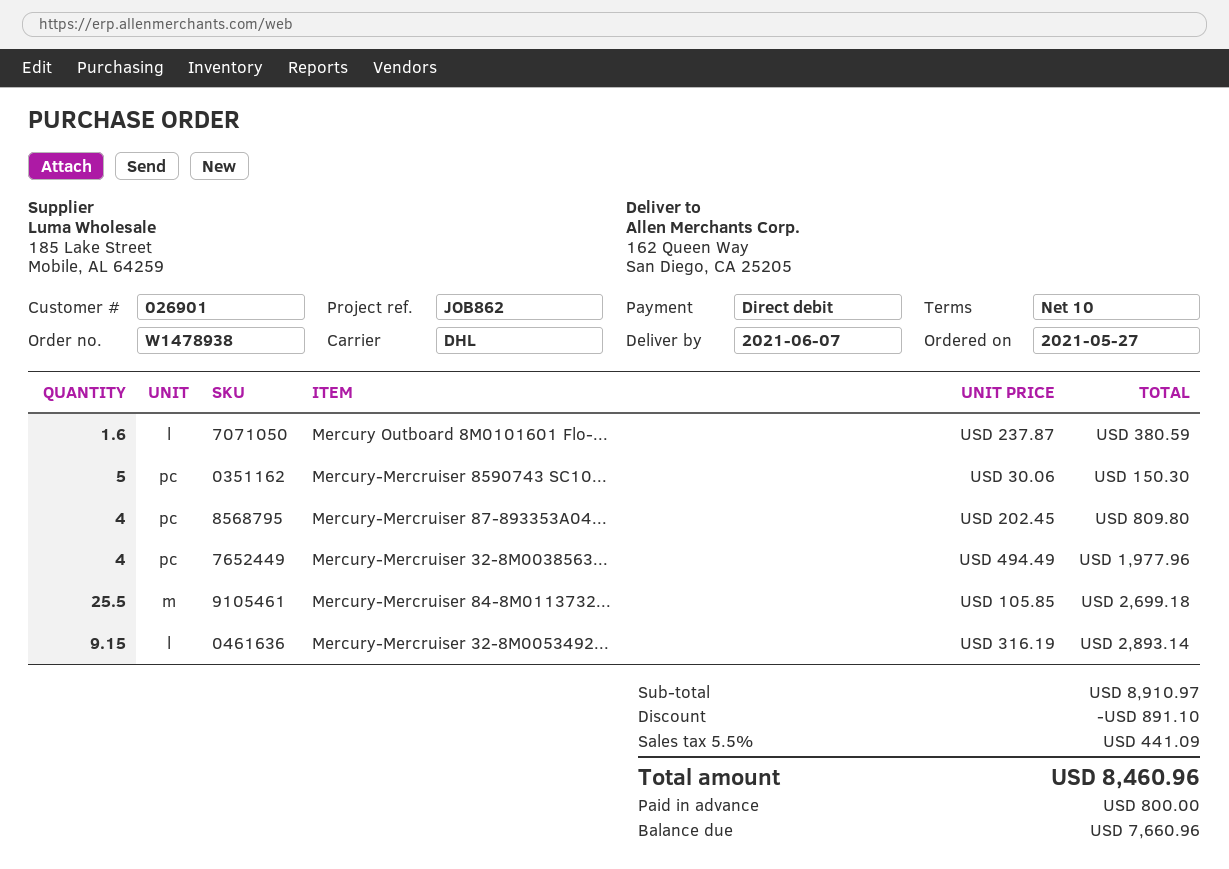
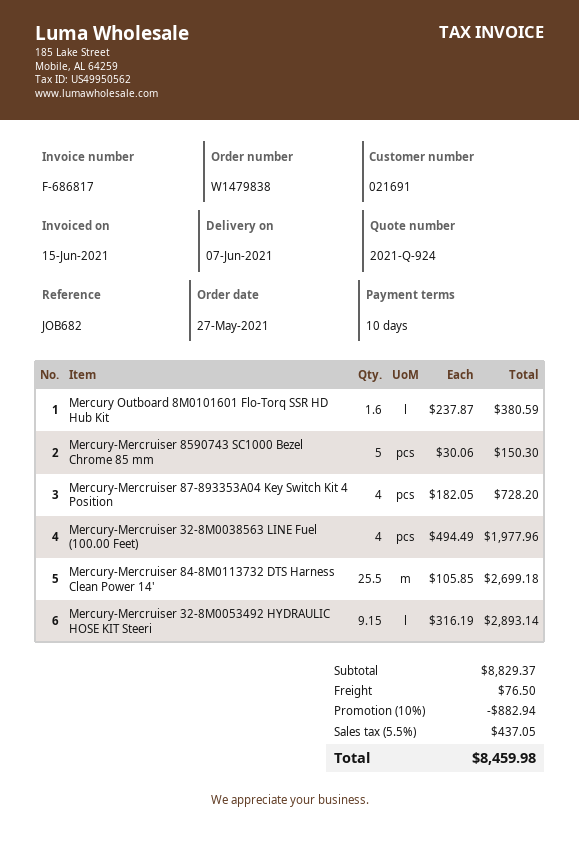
order number: W1478938 -> W1479838
customer number: 026901 -> 021691
reference: JOB862 -> JOB682
Mercury-Mercruiser 87-893353A04...: 4 x 202.45 = 809.80 -> 4 x 182.05 = 728.20
subtotal: 8910.97 -> 8829.37
discount: 891.10 -> 882.94
shipping: none -> 76.50
tax: 5.5% = 441.09 -> 5.5% = 437.05
total: 8460.96 -> 8459.98

